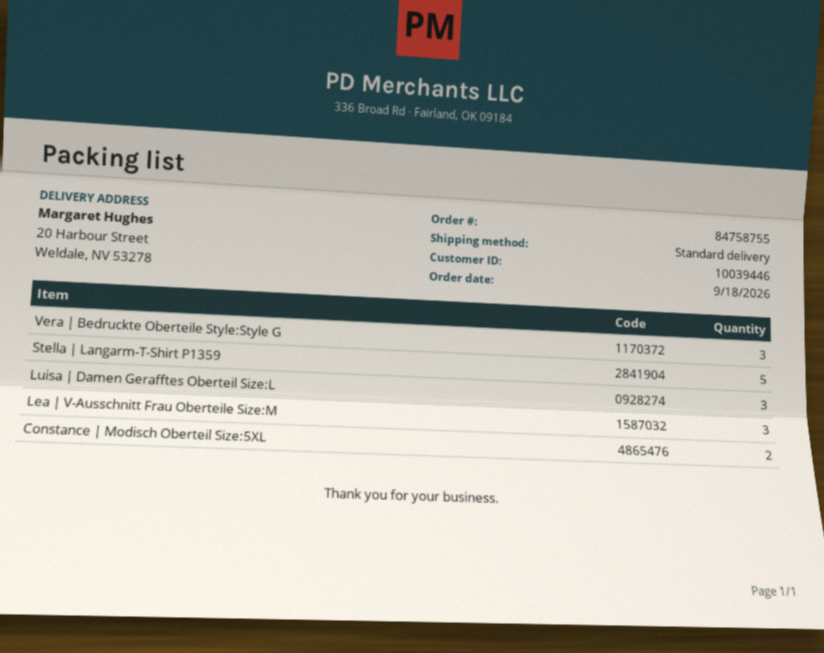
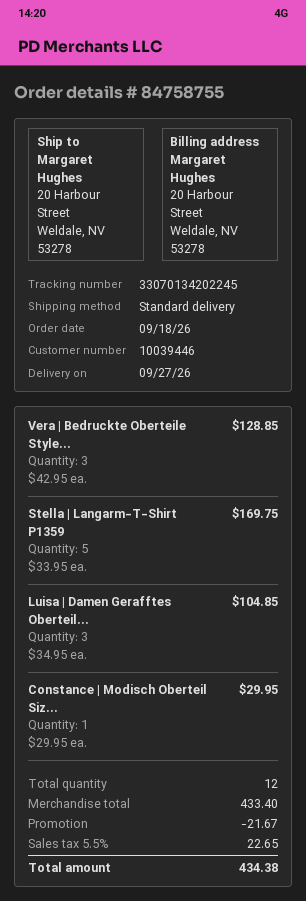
Lea | V-Ausschnitt Frau Oberteile Size:M: 3 -> none
Constance | Modisch Oberteil Size:5XL: 2 -> 1

